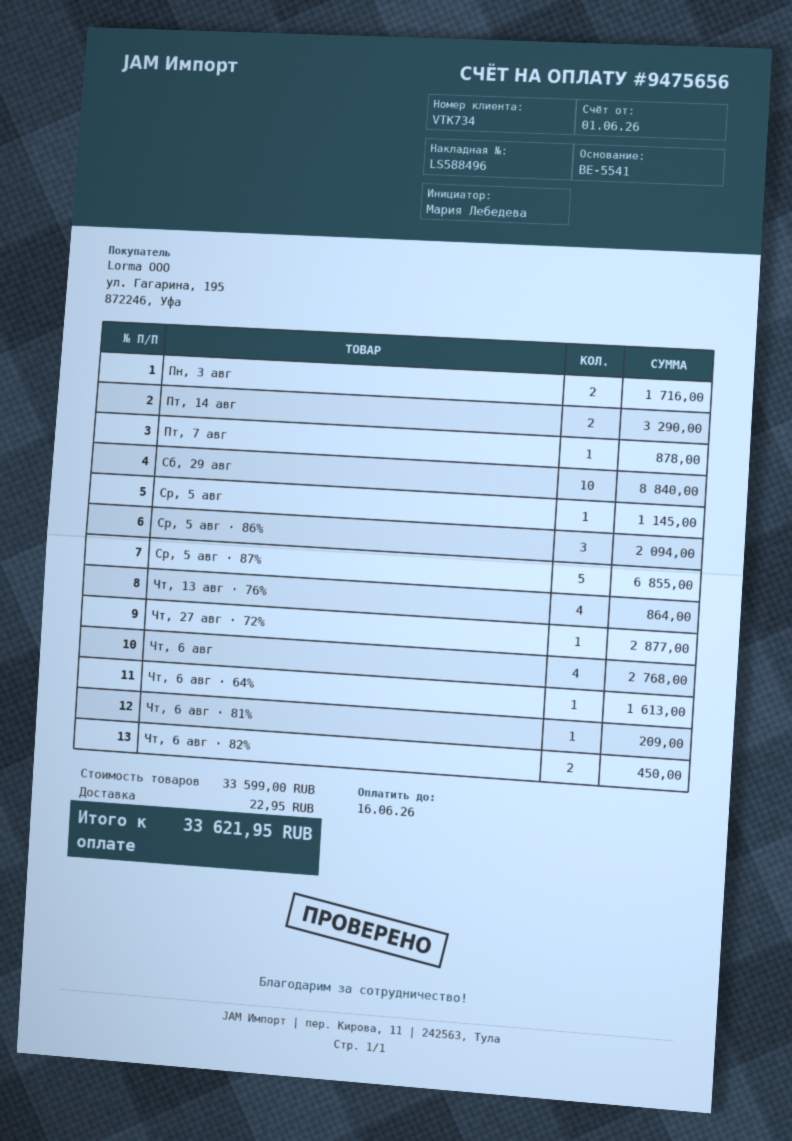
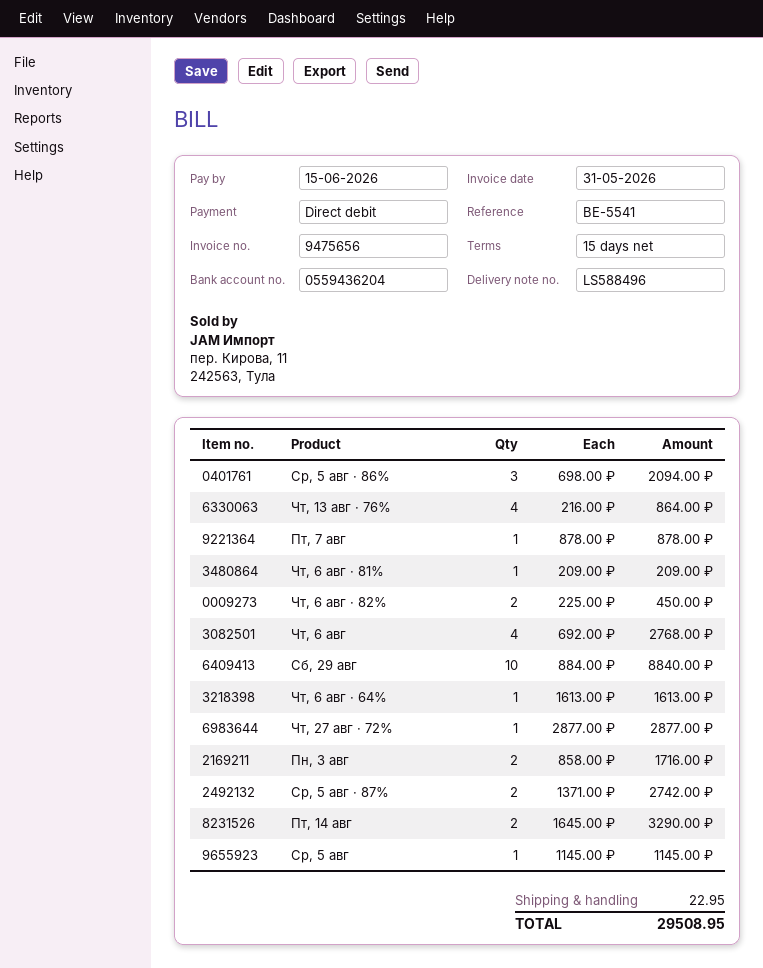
invoice date: 2026-06-01 -> 2026-05-31
due date: 2026-06-16 -> 2026-06-15
Ср, 5 авг · 87%: 5 for 6855.00 -> 2 for 2742.00
total: 33621.95 -> 29508.95

